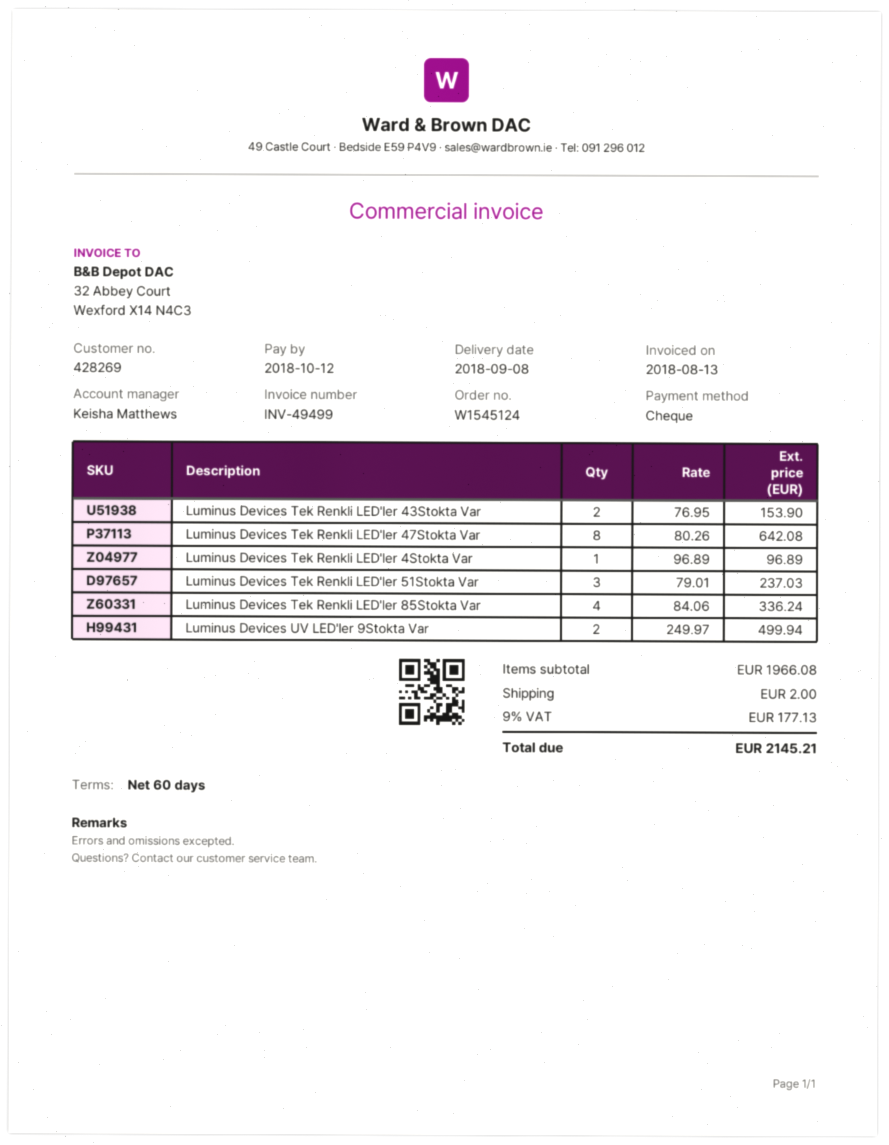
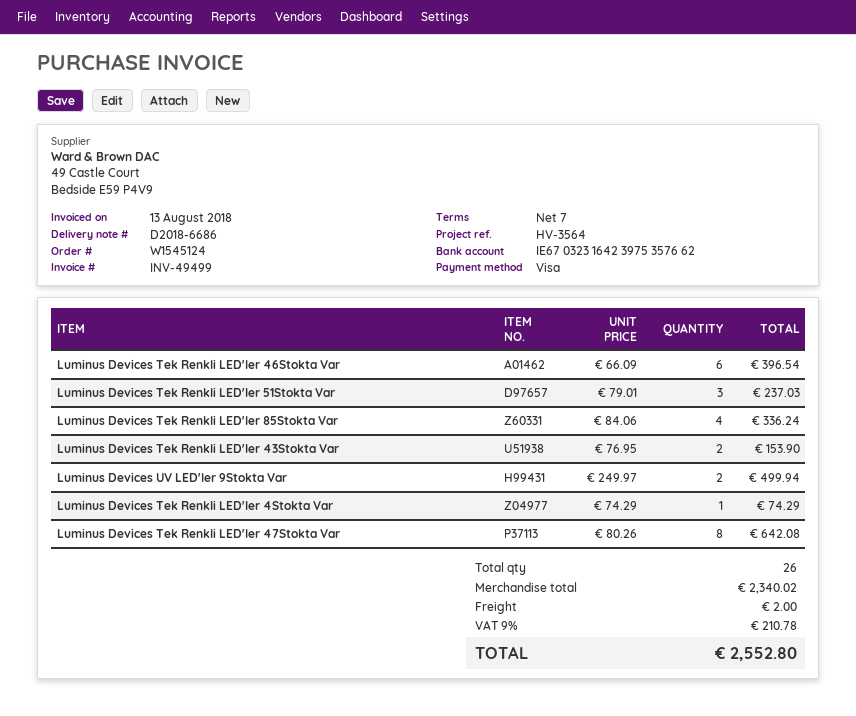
payment terms: 60 days -> 7 days
payment method: cheque -> Visa
Luminus Devices Tek Renkli LED'ler 4Stokta Var: 1 x 96.89 = 96.89 -> 1 x 74.29 = 74.29
Luminus Devices Tek Renkli LED'ler 46Stokta Var: none -> 6 x 66.09 = 396.54
subtotal: 1966.08 -> 2340.02
tax: 9% = 177.13 -> 9% = 210.78
total: 2145.21 -> 2552.80

